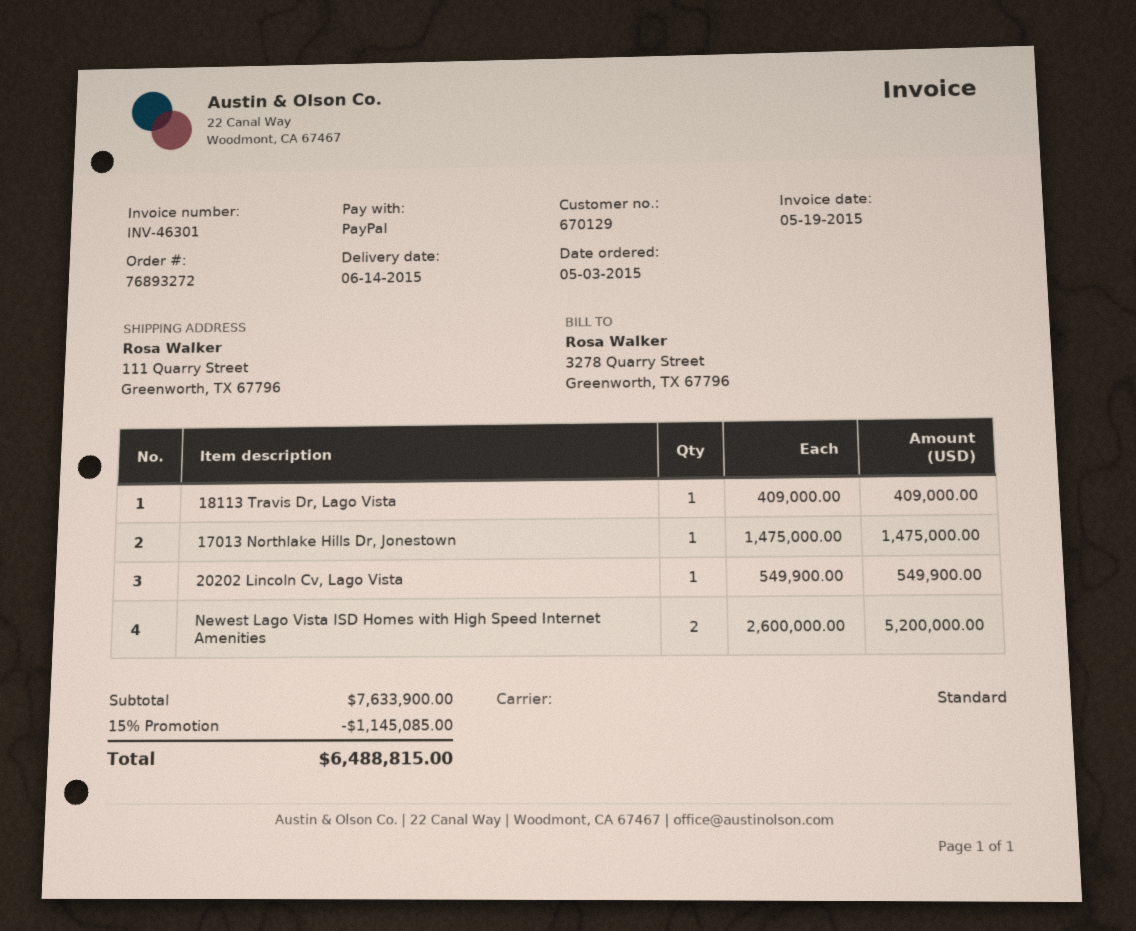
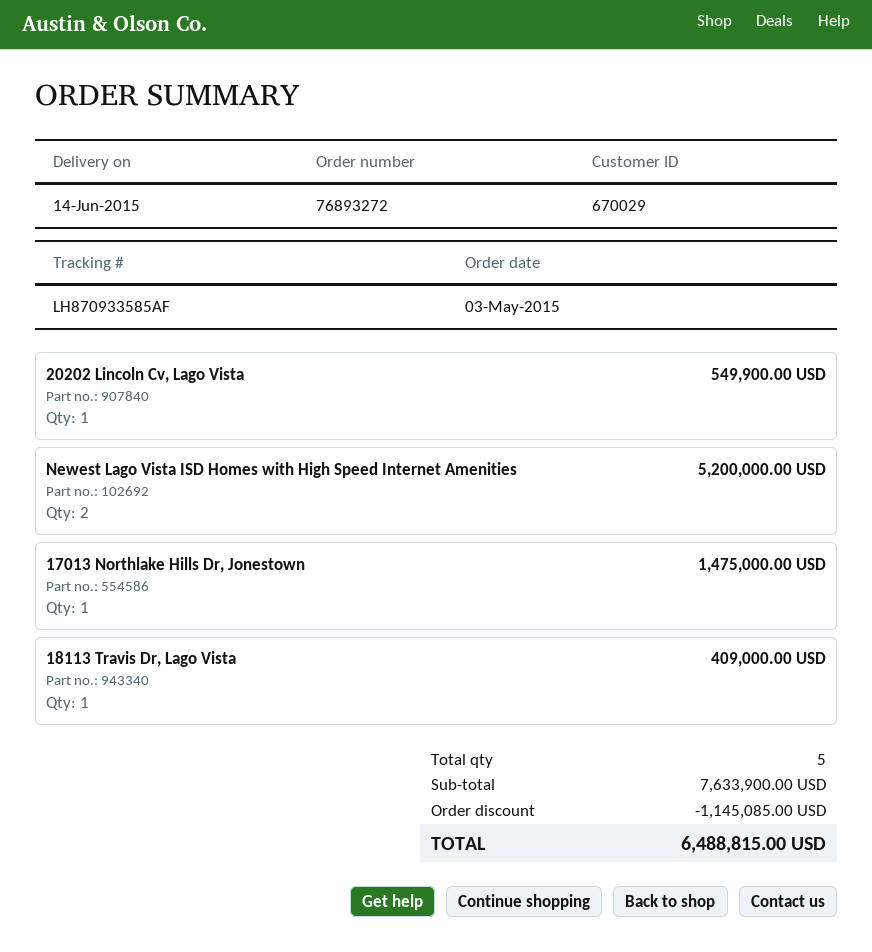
customer number: 670129 -> 670029

